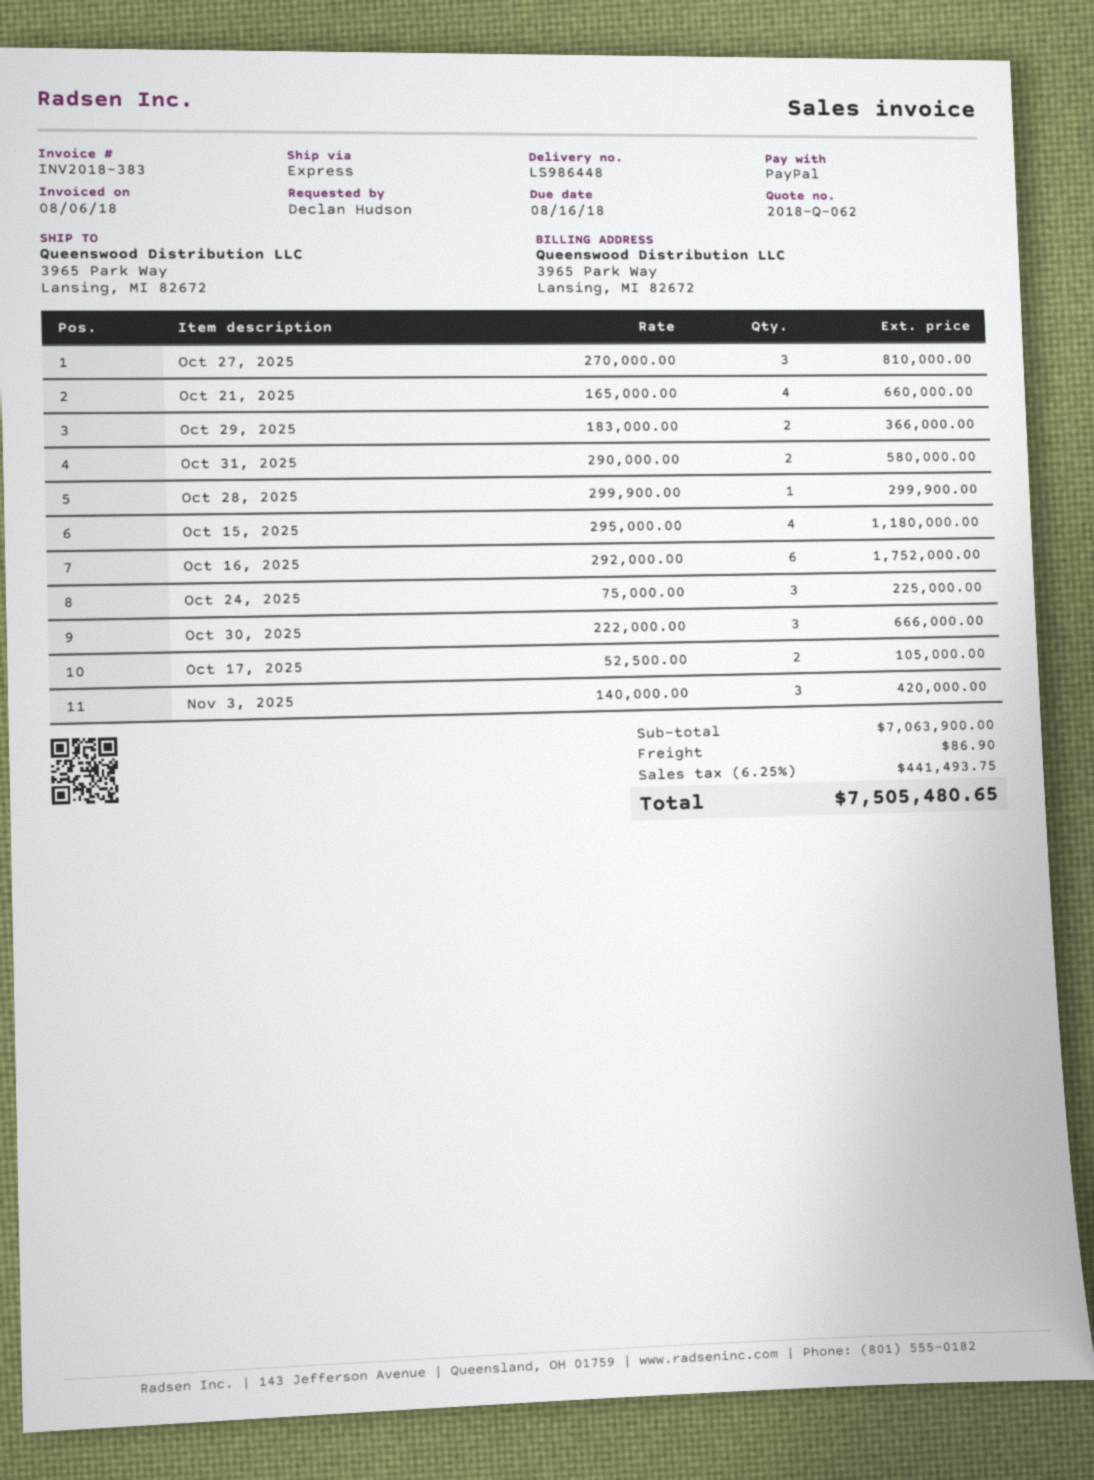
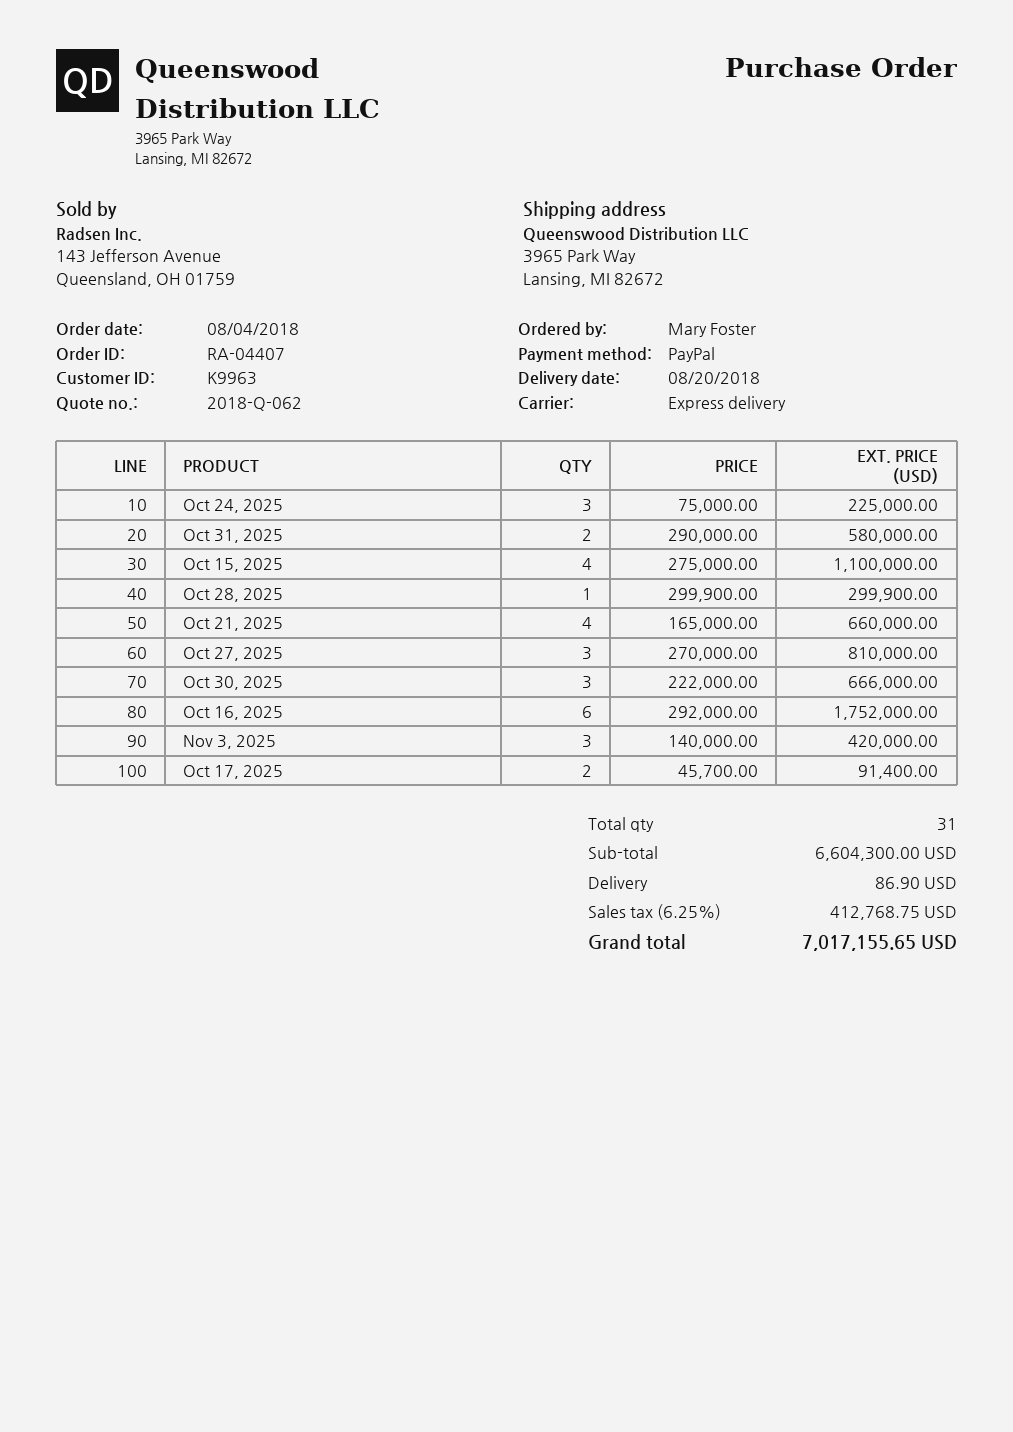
ordered by: Declan Hudson -> Mary Foster
Oct 29, 2025: 2 x 183000.00 = 366000.00 -> none
Oct 15, 2025: 4 x 295000.00 = 1180000.00 -> 4 x 275000.00 = 1100000.00
Oct 17, 2025: 2 x 52500.00 = 105000.00 -> 2 x 45700.00 = 91400.00
subtotal: 7063900.00 -> 6604300.00
tax: 6.25% = 441493.75 -> 6.25% = 412768.75
total: 7505480.65 -> 7017155.65

